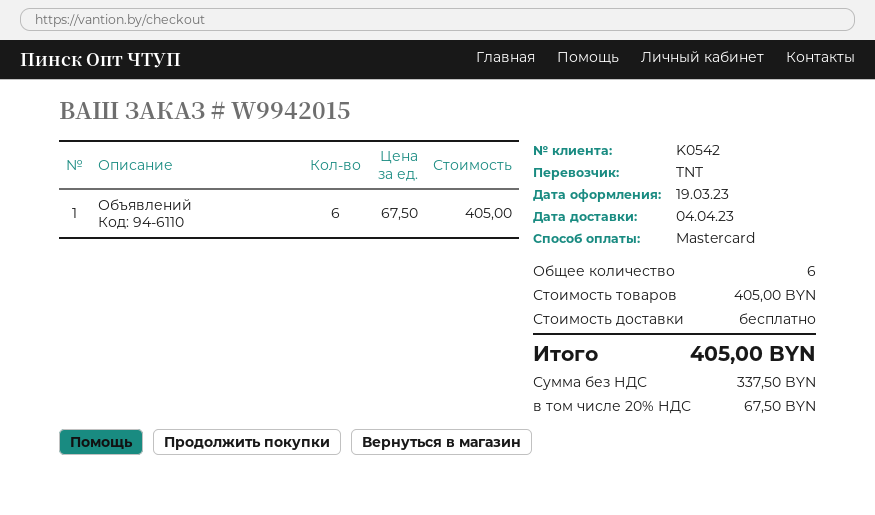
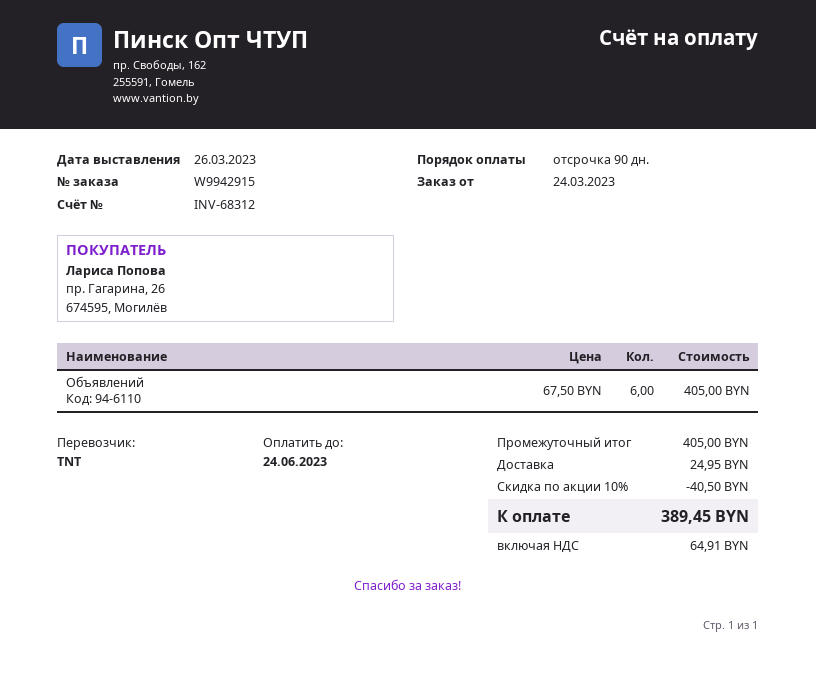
order number: W9942015 -> W9942915
order date: 2023-03-19 -> 2023-03-24
discount: none -> 10% = 40.50
shipping: 0.00 -> 24.95
tax: 67.50 -> 64.91
total: 405.00 -> 389.45

